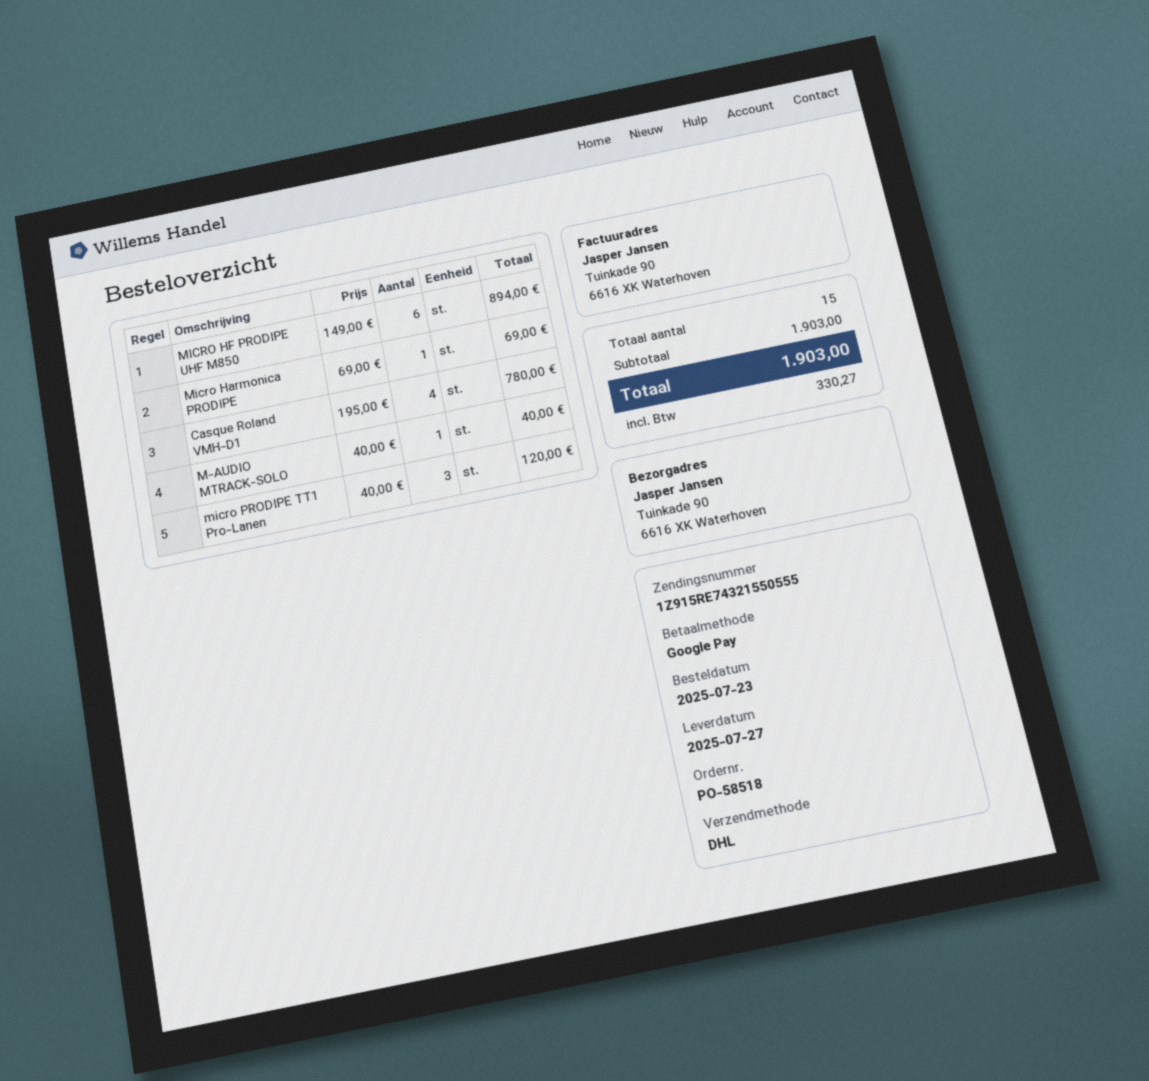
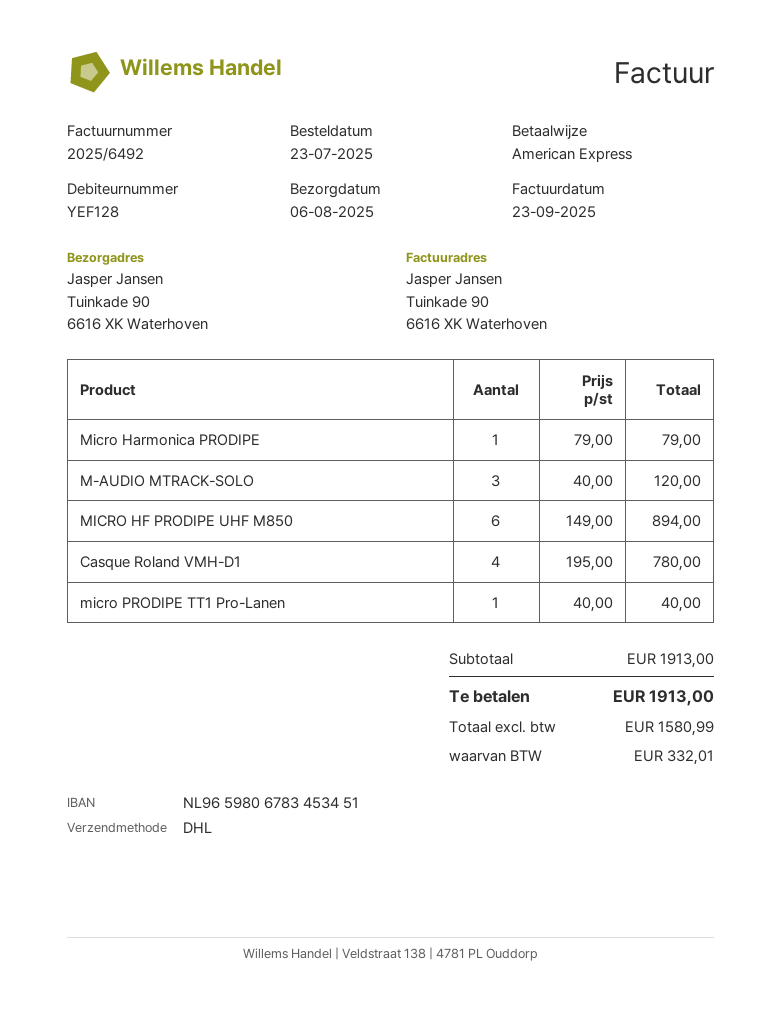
delivery date: 2025-07-27 -> 2025-08-06
payment method: Google Pay -> American Express
Micro Harmonica PRODIPE: 1 x 69.00 = 69.00 -> 1 x 79.00 = 79.00
M-AUDIO MTRACK-SOLO: 1 x 40.00 = 40.00 -> 3 x 40.00 = 120.00
micro PRODIPE TT1 Pro-Lanen: 3 x 40.00 = 120.00 -> 1 x 40.00 = 40.00
subtotal: 1903.00 -> 1913.00
tax: 330.27 -> 332.01
total: 1903.00 -> 1913.00

